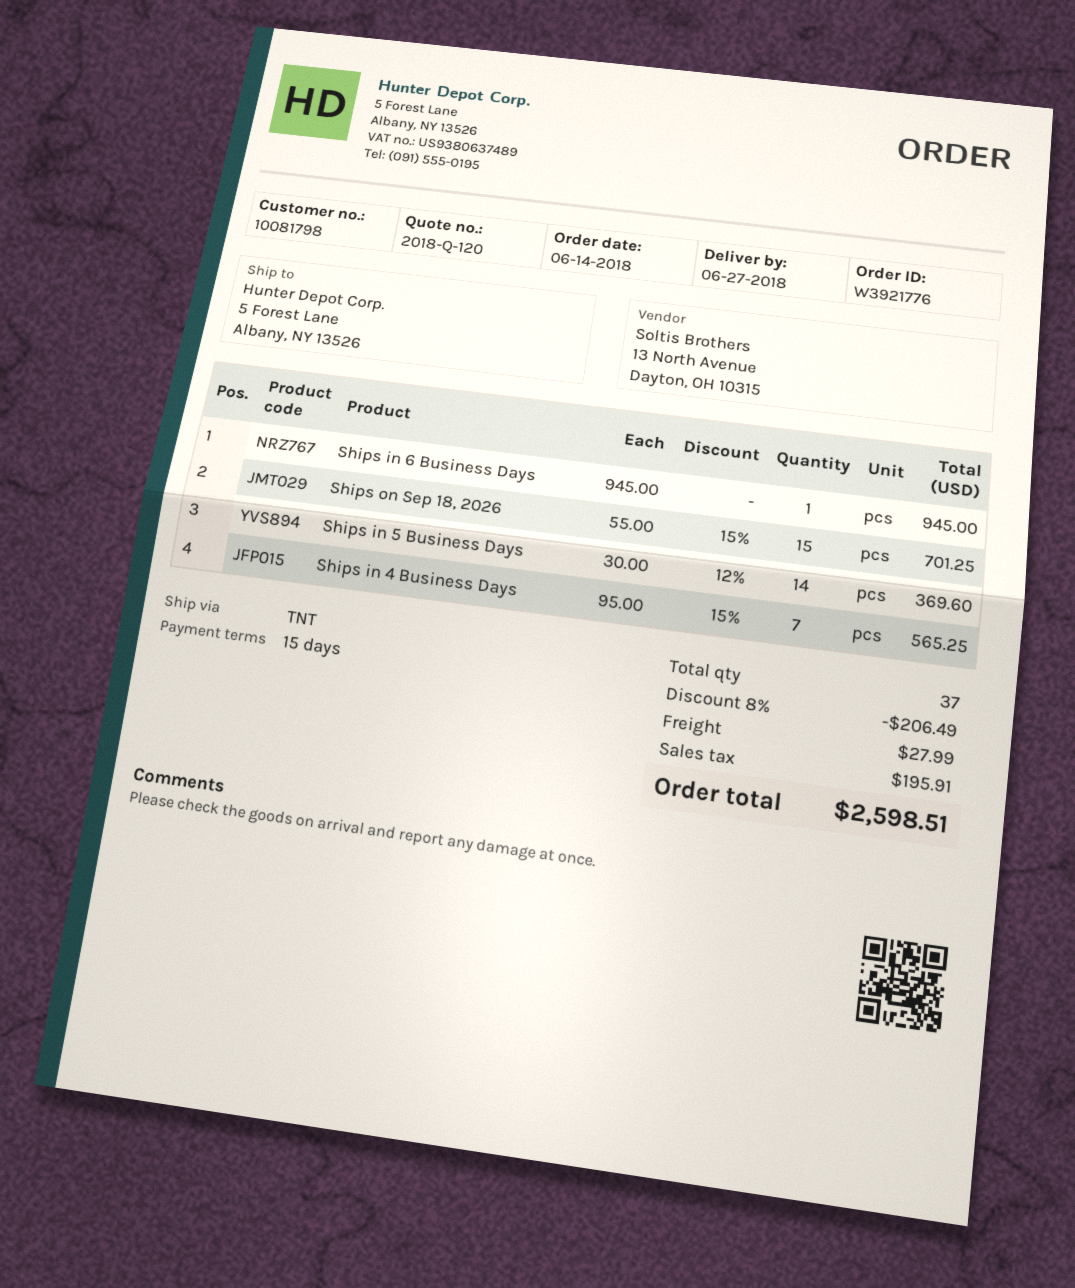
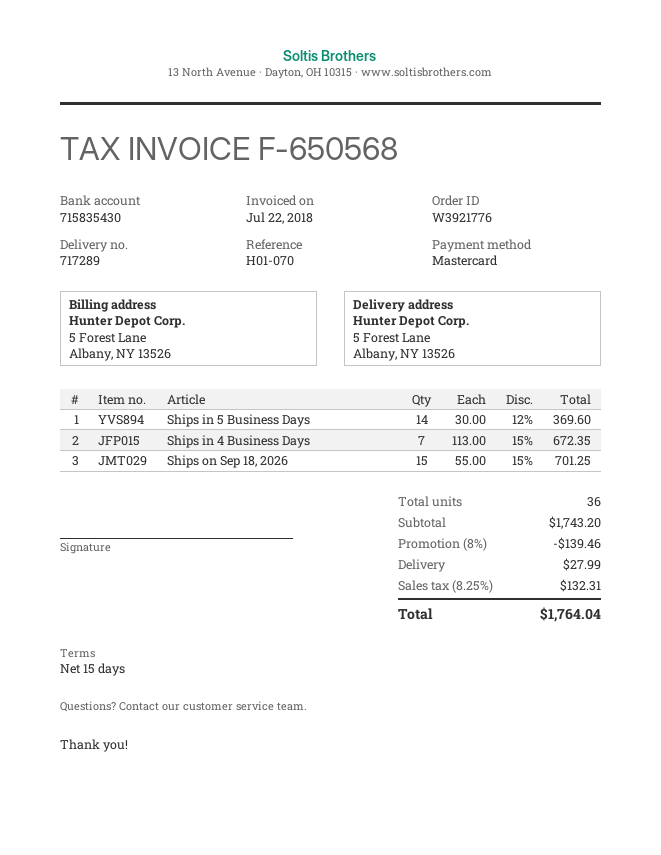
Ships in 6 Business Days: 1 x 945.00 = 945.00 -> none
Ships in 4 Business Days: 7 x 95.00 - 15% = 565.25 -> 7 x 113.00 - 15% = 672.35
total quantity: 37 -> 36
discount: 8% = 206.49 -> 8% = 139.46
tax: 195.91 -> 132.31
total: 2598.51 -> 1764.04

